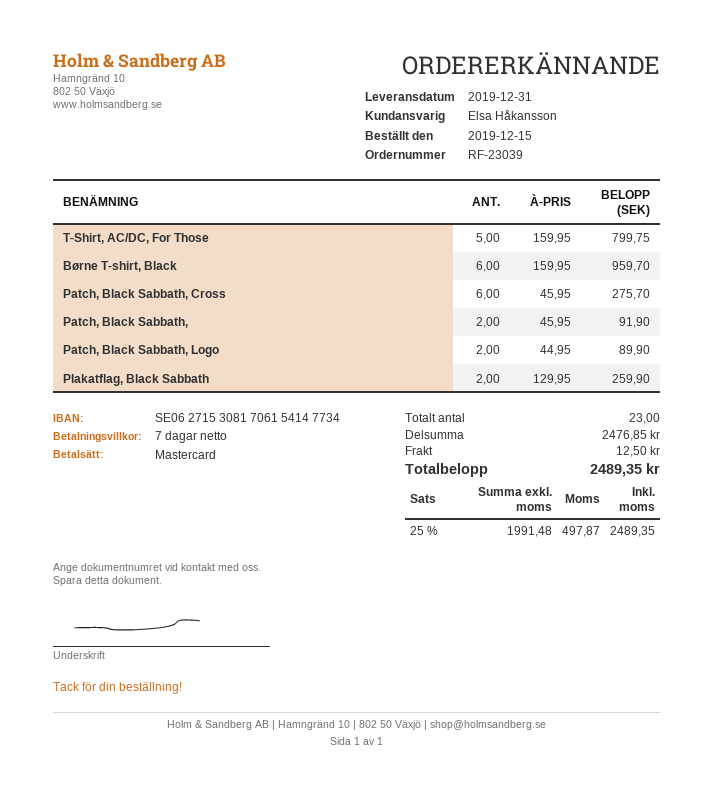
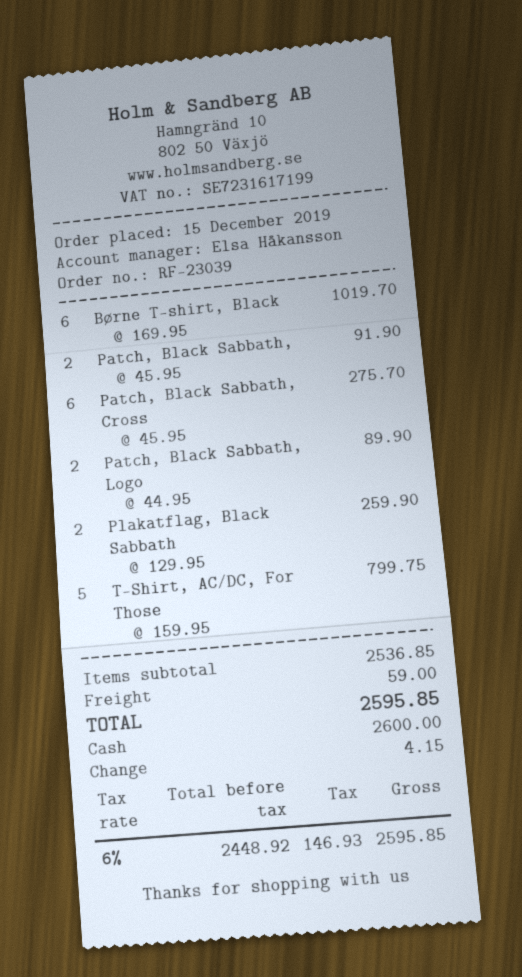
payment method: Mastercard -> cash
Børne T-shirt, Black: 6 x 159.95 = 959.70 -> 6 x 169.95 = 1019.70
subtotal: 2476.85 -> 2536.85
shipping: 12.50 -> 59.00
net: 1991.48 -> 2448.92
tax: 25% = 497.87 -> 6% = 146.93
total: 2489.35 -> 2595.85

